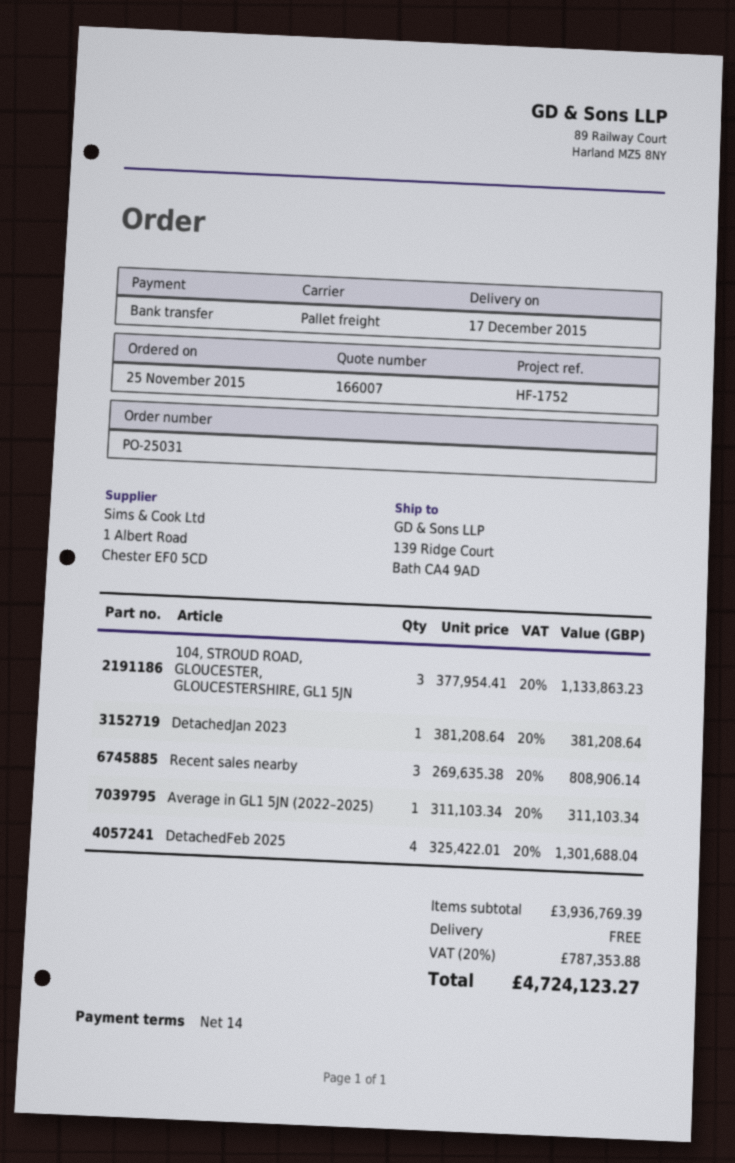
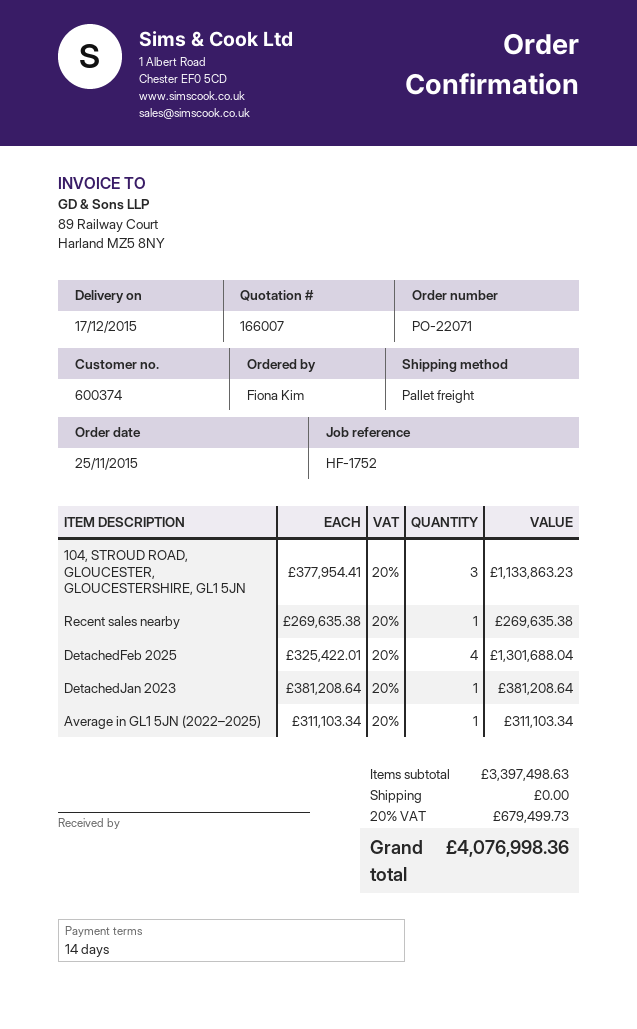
order number: PO-25031 -> PO-22071
Recent sales nearby: 3 x 269635.38 = 808906.14 -> 1 x 269635.38 = 269635.38
subtotal: 3936769.39 -> 3397498.63
tax: 20% = 787353.88 -> 20% = 679499.73
total: 4724123.27 -> 4076998.36

